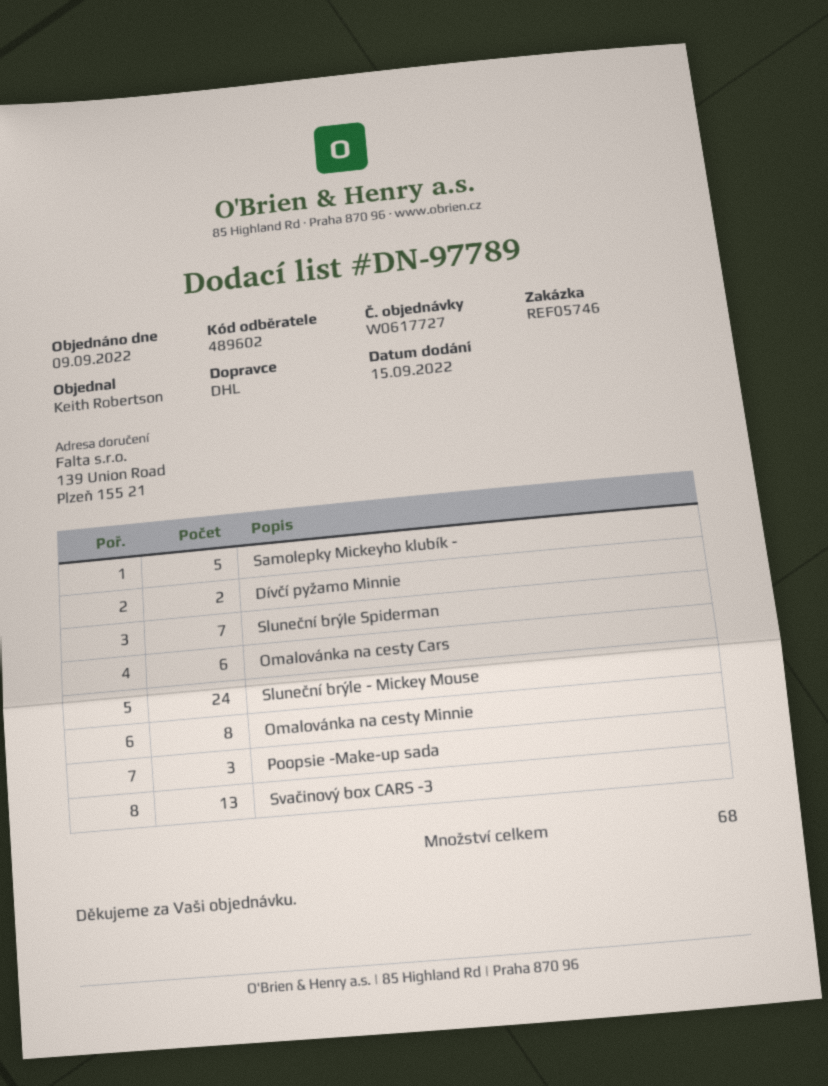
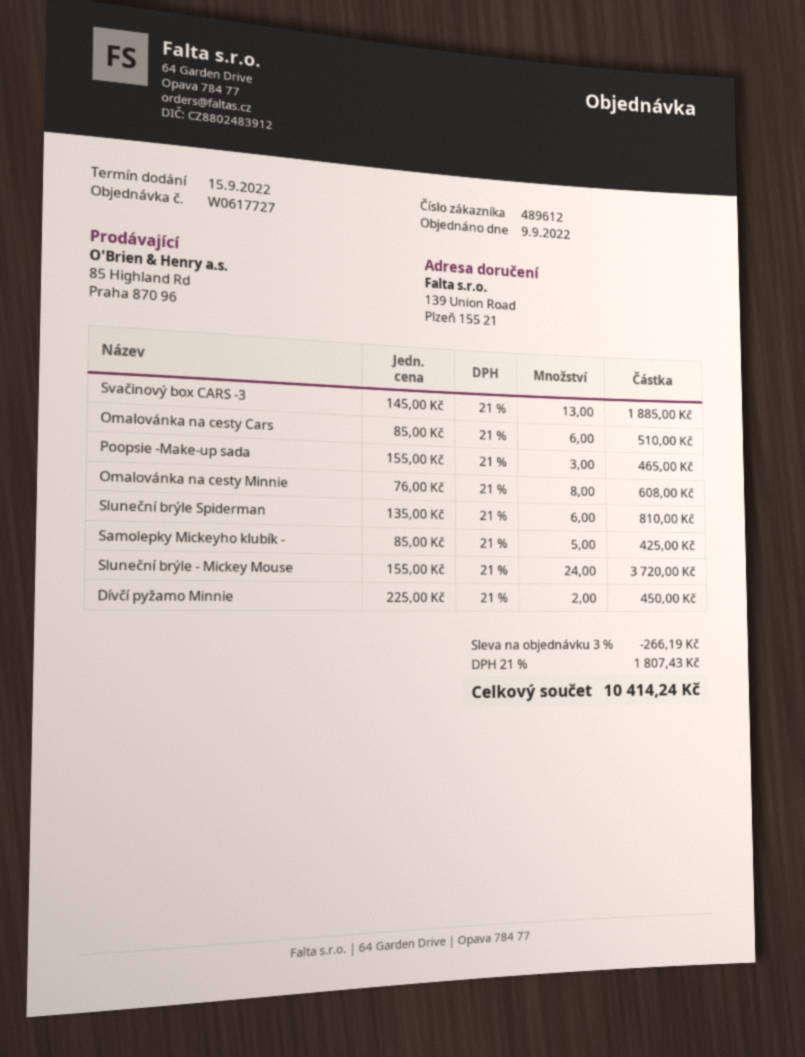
customer number: 489602 -> 489612
Sluneční brýle Spiderman: 7 -> 6

